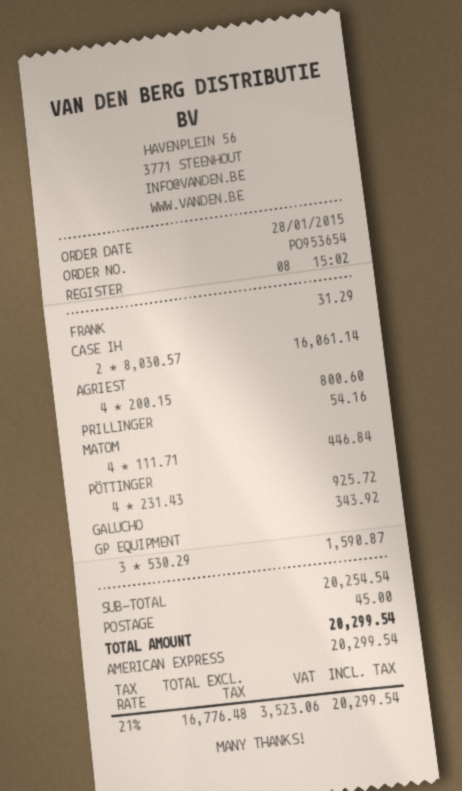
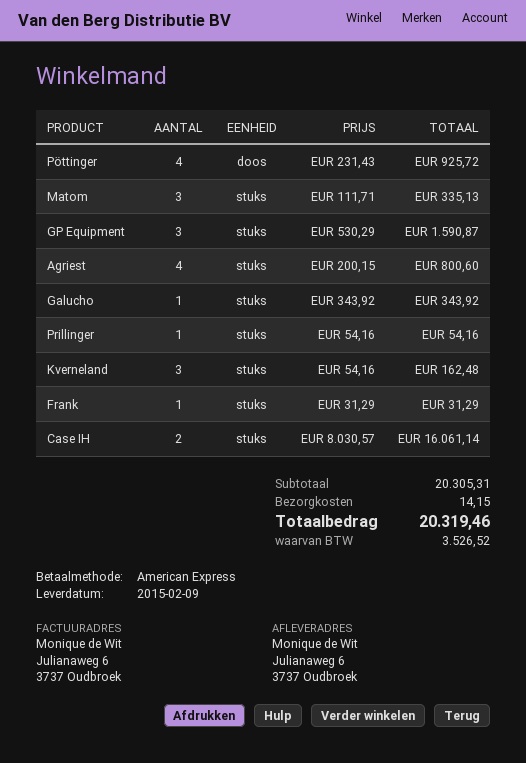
MATOM: 4 x 111.71 = 446.84 -> 3 x 111.71 = 335.13
Kverneland: none -> 3 x 54.16 = 162.48
subtotal: 20254.54 -> 20305.31
shipping: 45.00 -> 14.15
tax: 3523.06 -> 3526.52
total: 20299.54 -> 20319.46

